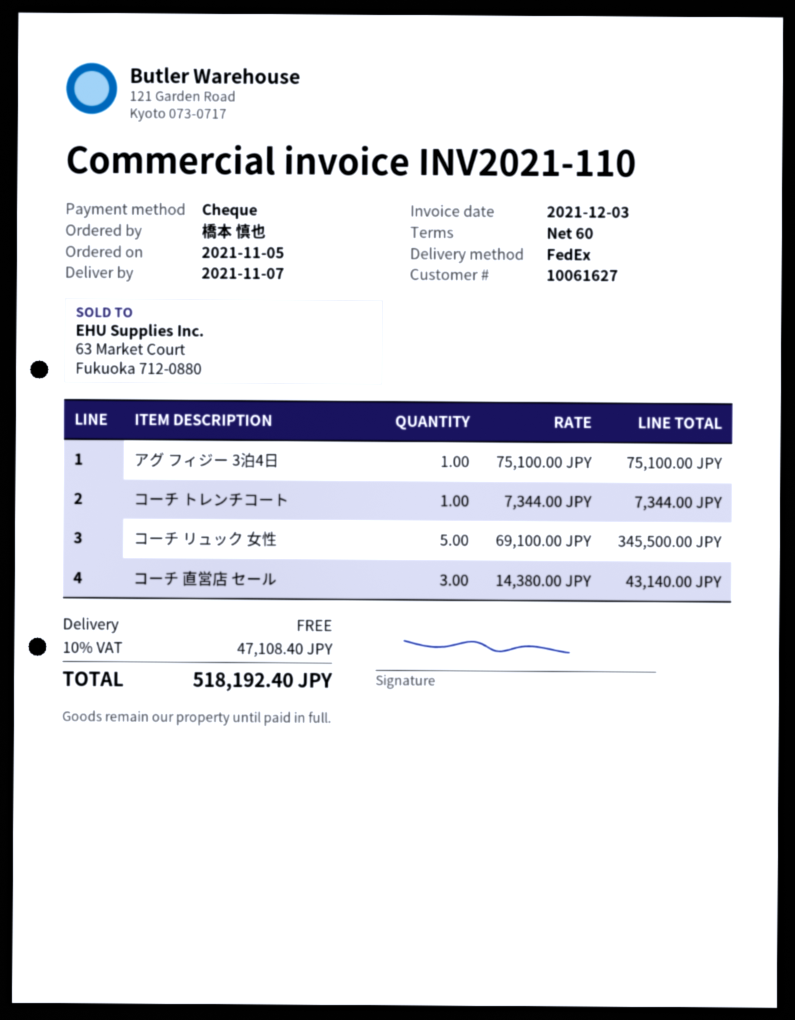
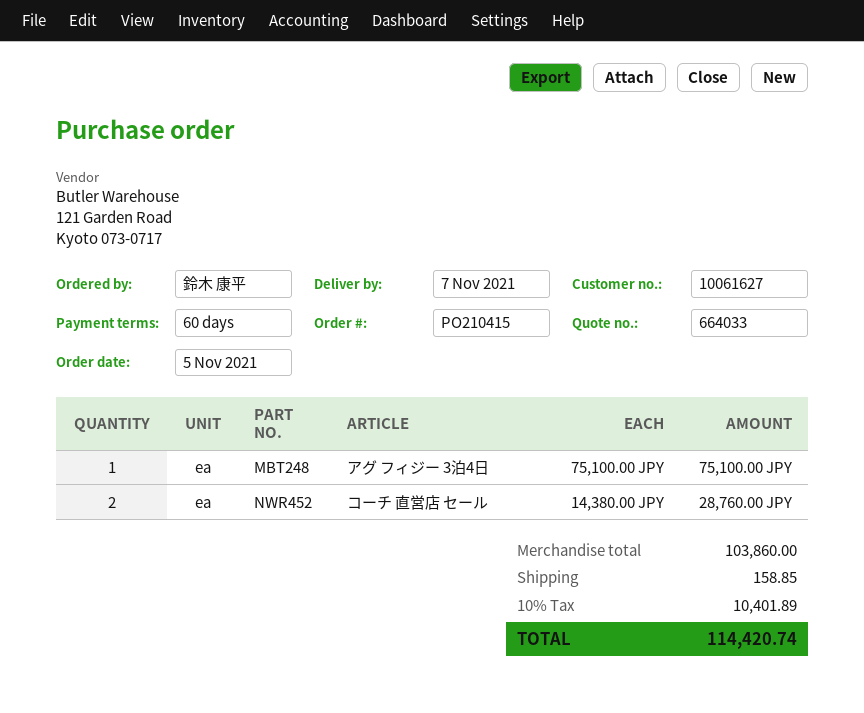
ordered by: 橋本 慎也 -> 鈴木 康平
コーチ トレンチコート: 1 x 7344.00 = 7344.00 -> none
コーチ リュック 女性: 5 x 69100.00 = 345500.00 -> none
コーチ 直営店 セール: 3 x 14380.00 = 43140.00 -> 2 x 14380.00 = 28760.00
shipping: 0.00 -> 158.85
tax: 10% = 47108.40 -> 10% = 10401.89
total: 518192.40 -> 114420.74

